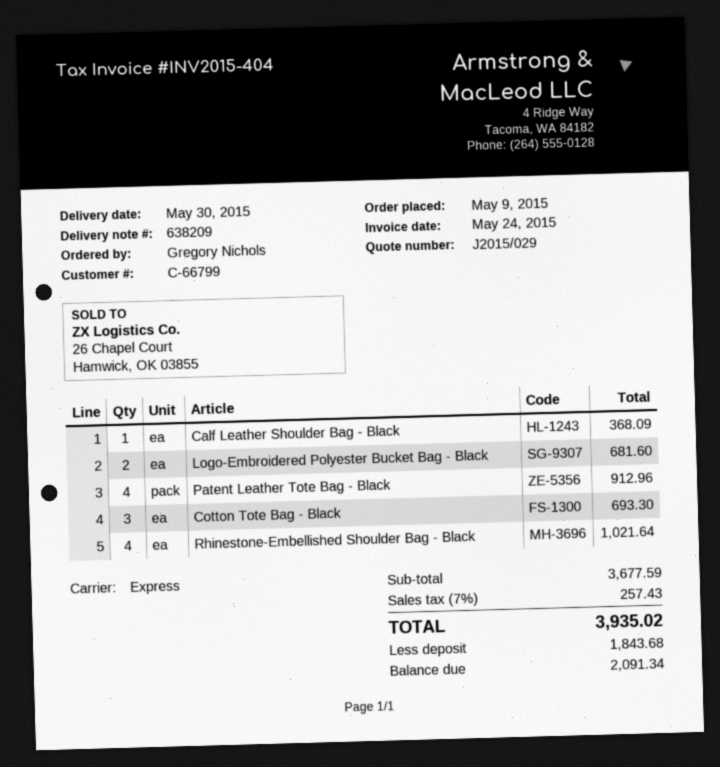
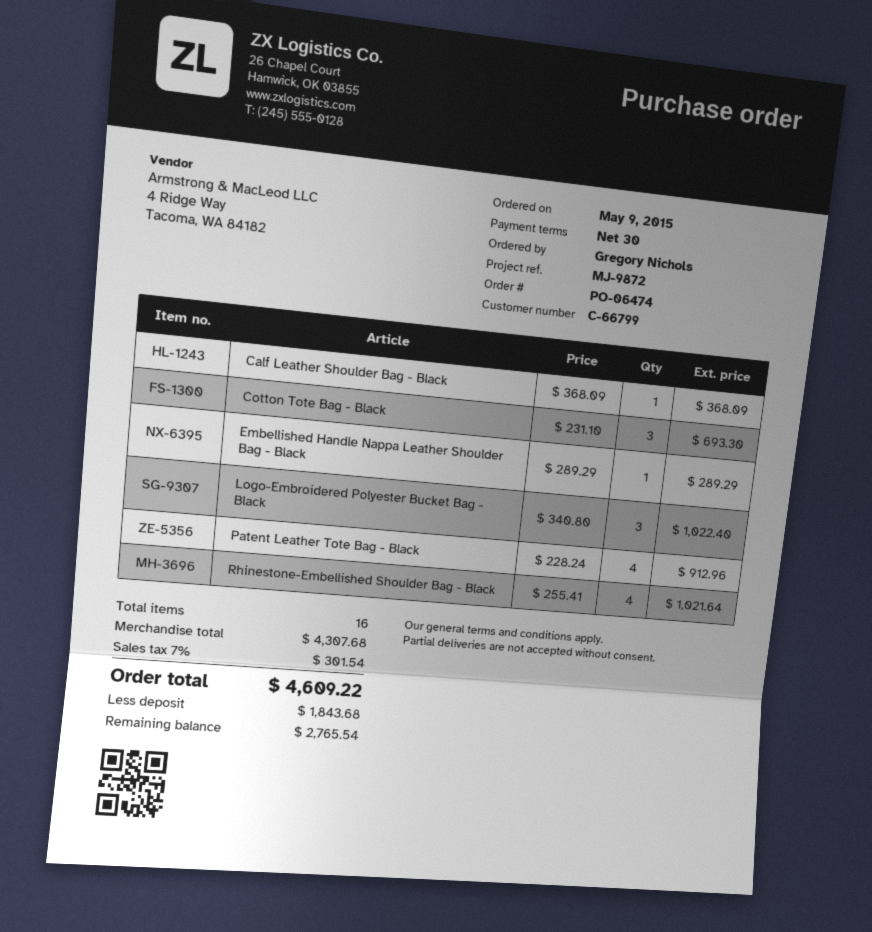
Logo-Embroidered Polyester Bucket Bag - Black: 2 for 681.60 -> 3 for 1022.40
Embellished Handle Nappa Leather Shoulder Bag - Black: none -> 1 for 289.29
subtotal: 3677.59 -> 4307.68
tax: 7% = 257.43 -> 7% = 301.54
total: 3935.02 -> 4609.22
balance: 2091.34 -> 2765.54

